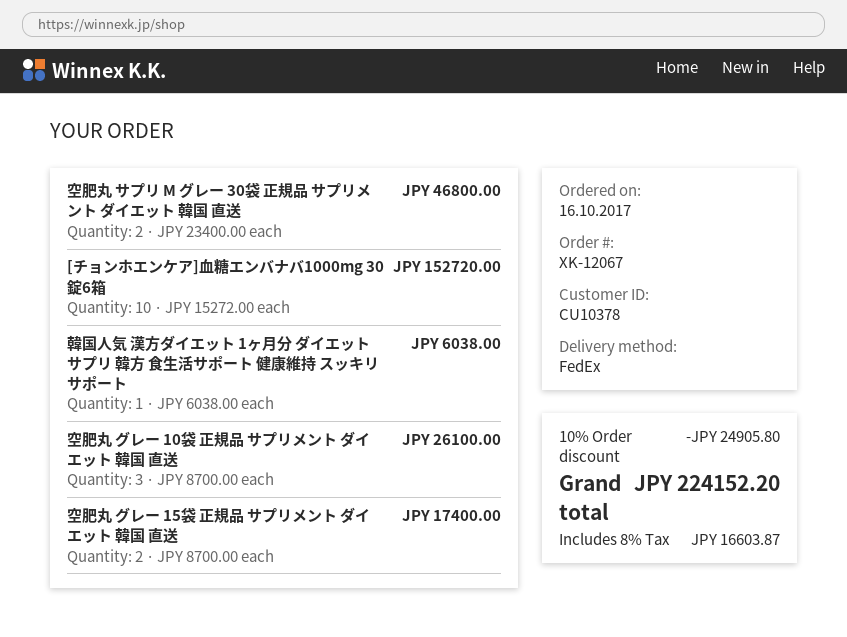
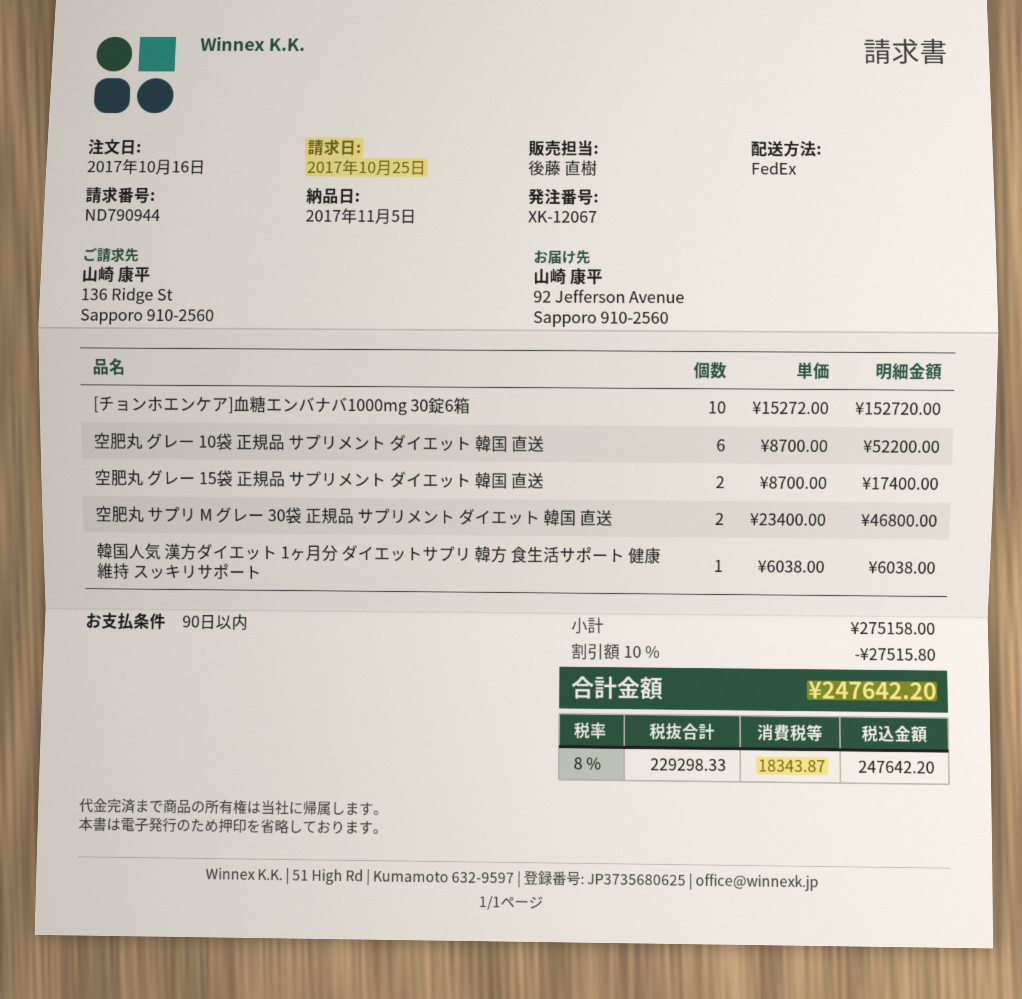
空肥丸 グレー 10袋 正規品 サプリメント ダイエット 韓国 直送: 3 x 8700.00 = 26100.00 -> 6 x 8700.00 = 52200.00
discount: 10% = 24905.80 -> 10% = 27515.80
tax: 8% = 16603.87 -> 8% = 18343.87
total: 224152.20 -> 247642.20

